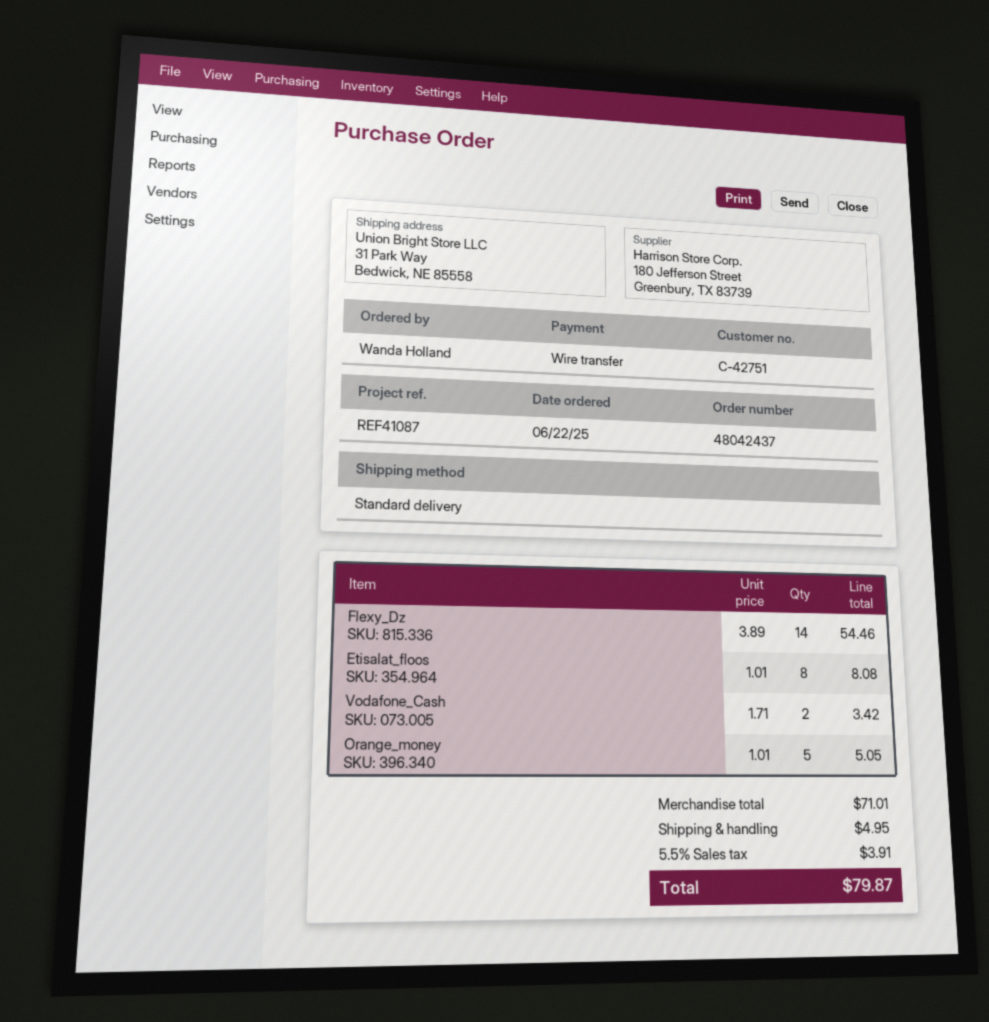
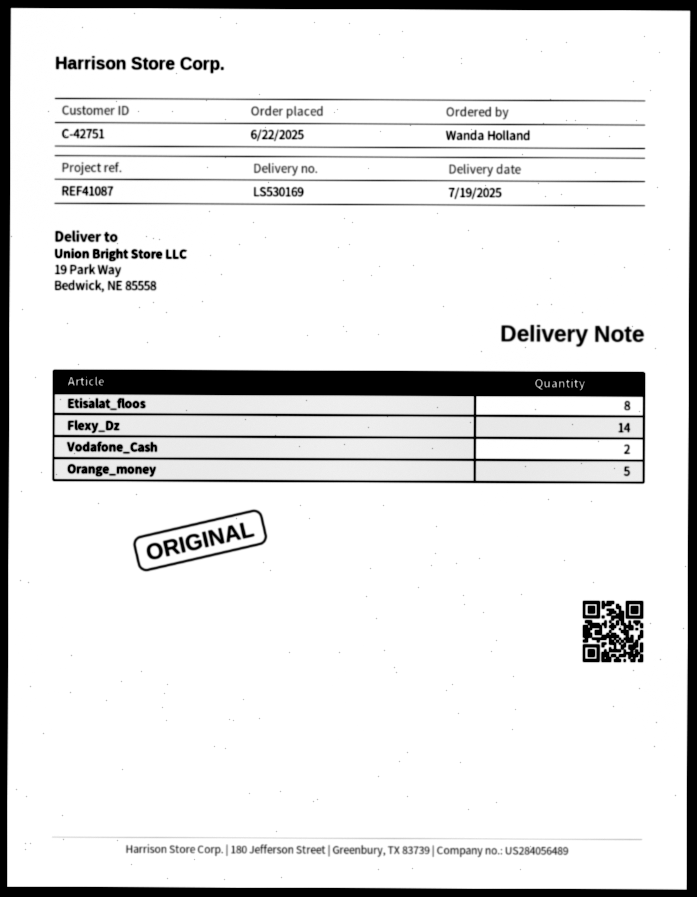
ship to: 31 Park Way, Bedwick, NE 85558 -> 19 Park Way, Bedwick, NE 85558

